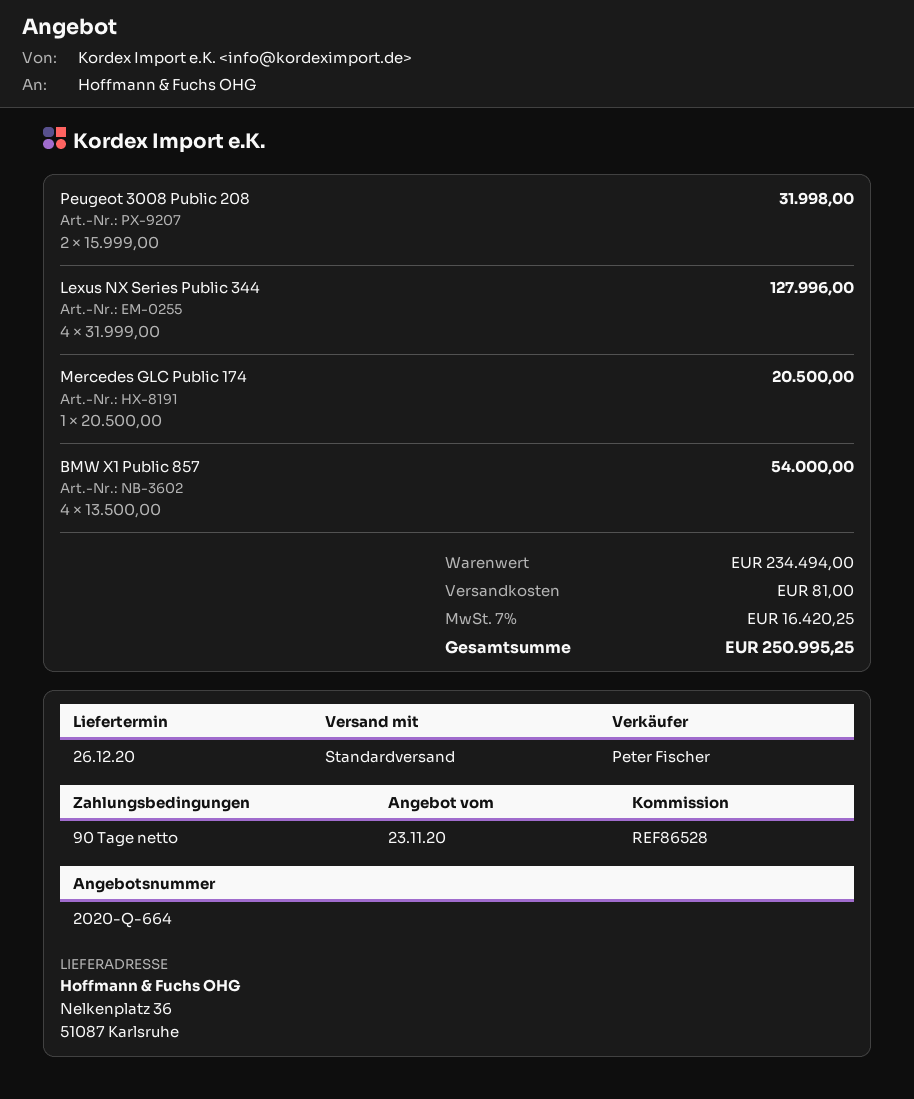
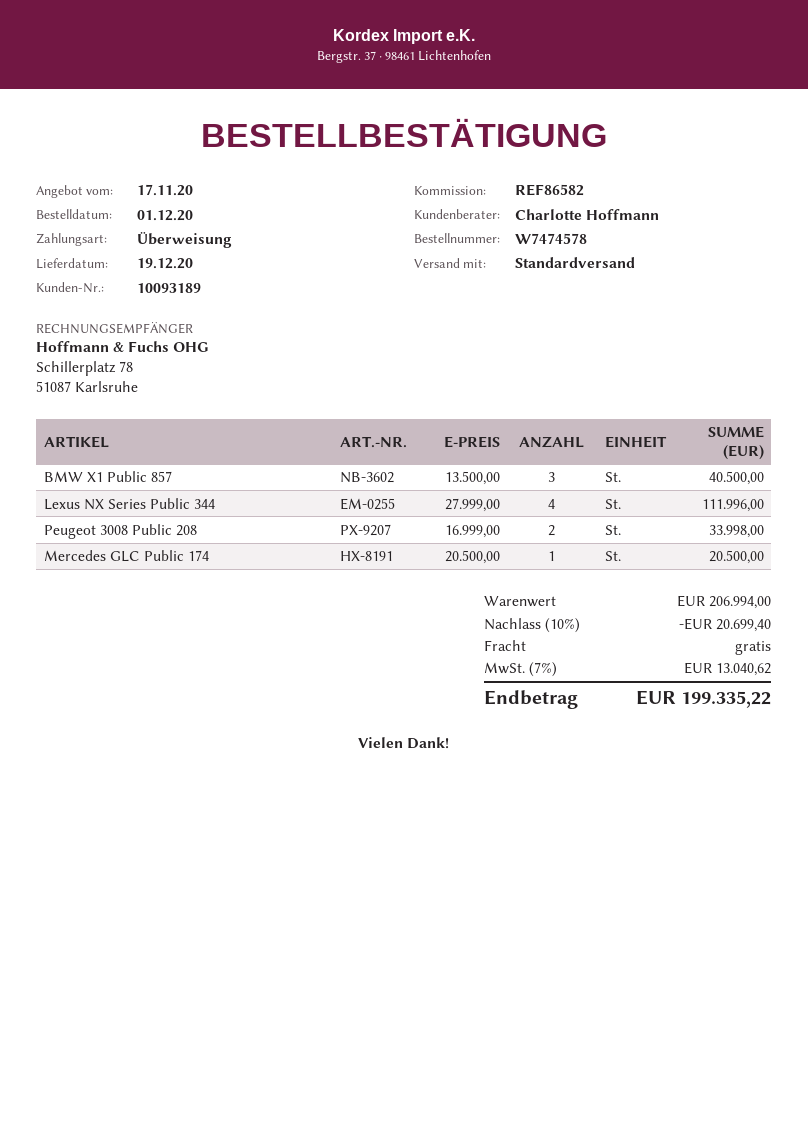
quote date: 2020-11-23 -> 2020-11-17
delivery date: 2020-12-26 -> 2020-12-19
reference: REF86528 -> REF86582
sales rep: Peter Fischer -> Charlotte Hoffmann
Peugeot 3008 Public 208: 2 x 15999.00 = 31998.00 -> 2 x 16999.00 = 33998.00
Lexus NX Series Public 344: 4 x 31999.00 = 127996.00 -> 4 x 27999.00 = 111996.00
BMW X1 Public 857: 4 x 13500.00 = 54000.00 -> 3 x 13500.00 = 40500.00
subtotal: 234494.00 -> 206994.00
discount: none -> 10% = 20699.40
shipping: 81.00 -> 0.00
tax: 7% = 16420.25 -> 7% = 13040.62
total: 250995.25 -> 199335.22

